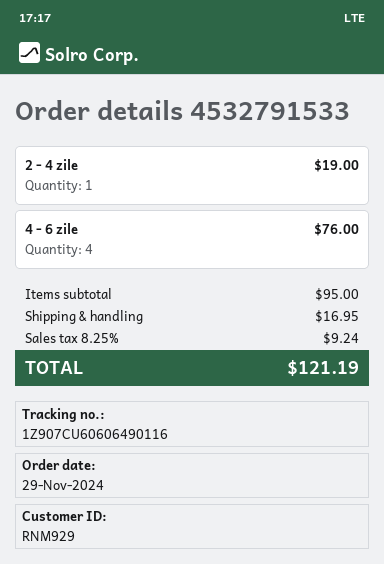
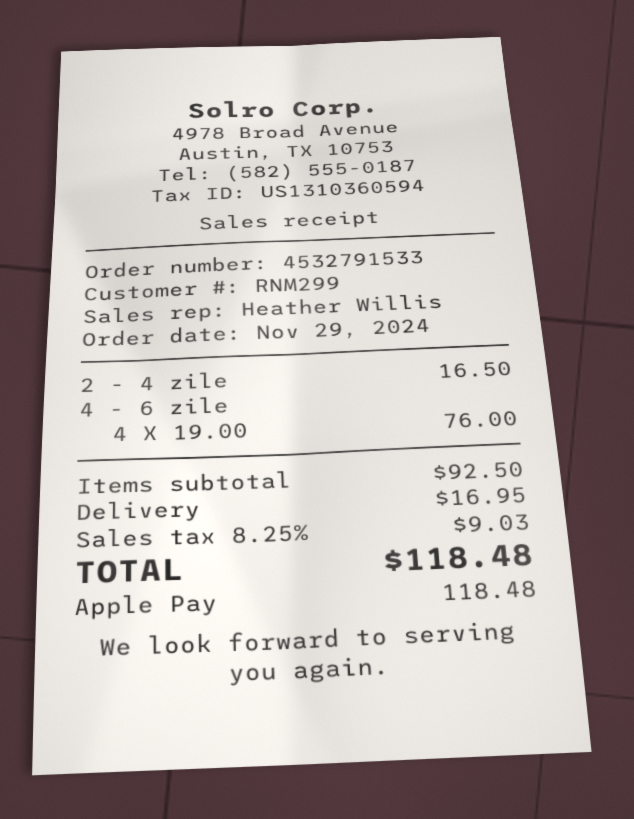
customer number: RNM929 -> RNM299
2 - 4 zile: 1 for 19.00 -> 1 for 16.50
subtotal: 95.00 -> 92.50
tax: 8.25% = 9.24 -> 8.25% = 9.03
total: 121.19 -> 118.48

